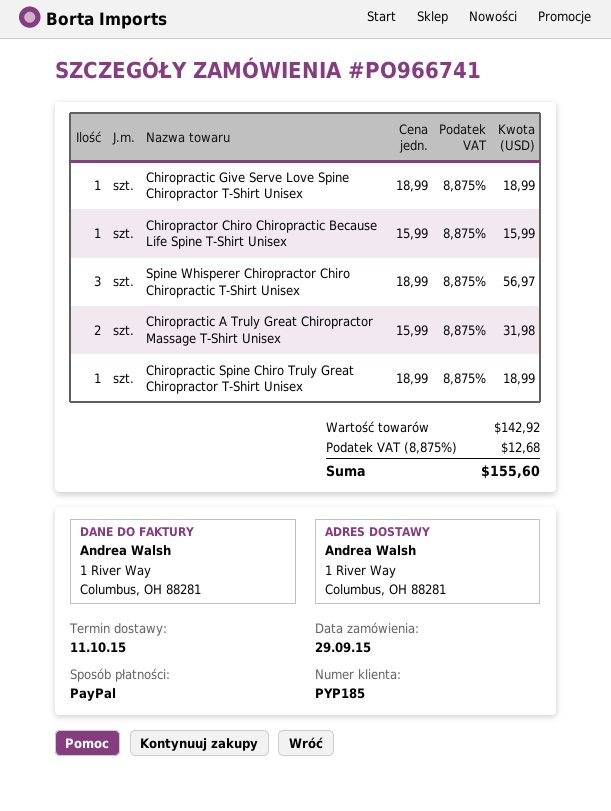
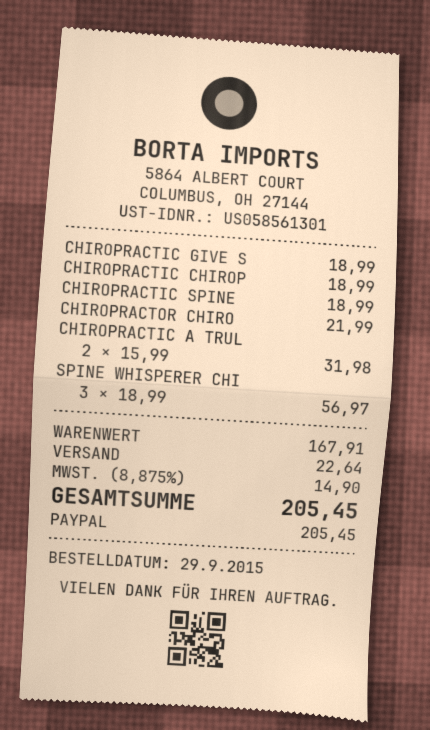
Chiropractor Chiro Chiropractic Because Life Spine T-Shirt Unisex: 1 x 15.99 = 15.99 -> 1 x 21.99 = 21.99
CHIROPRACTIC CHIROP: none -> 1 x 18.99 = 18.99
subtotal: 142.92 -> 167.91
shipping: none -> 22.64
tax: 8.875% = 12.68 -> 8.875% = 14.90
total: 155.60 -> 205.45

